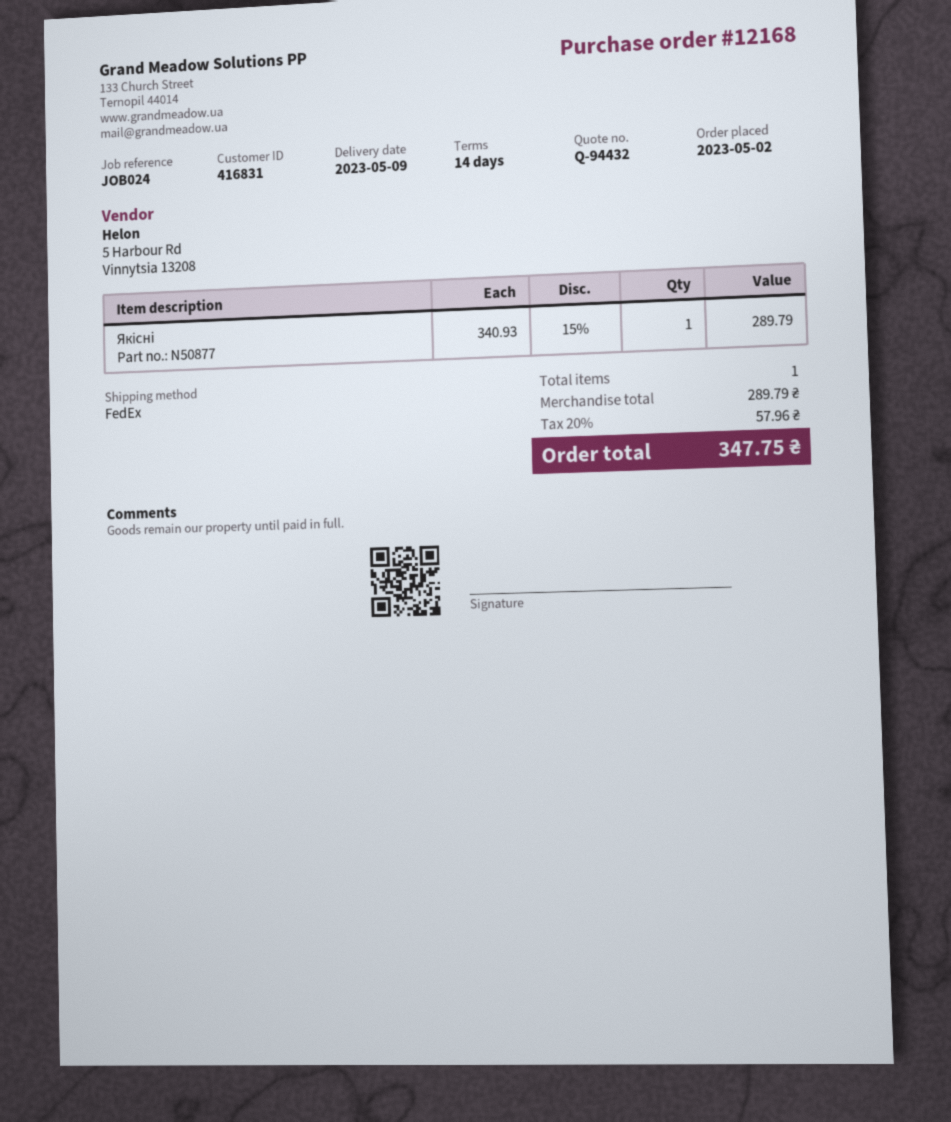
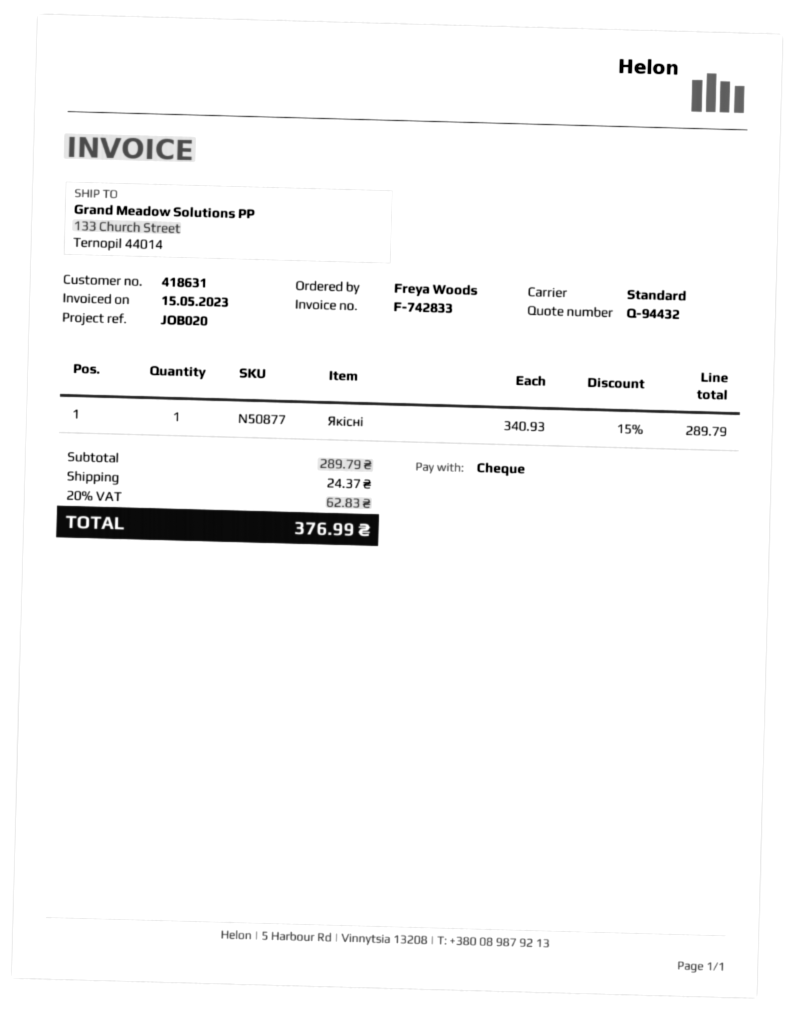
customer number: 416831 -> 418631
reference: JOB024 -> JOB020
shipping method: FedEx -> standard
shipping: none -> 24.37
tax: 20% = 57.96 -> 20% = 62.83
total: 347.75 -> 376.99

